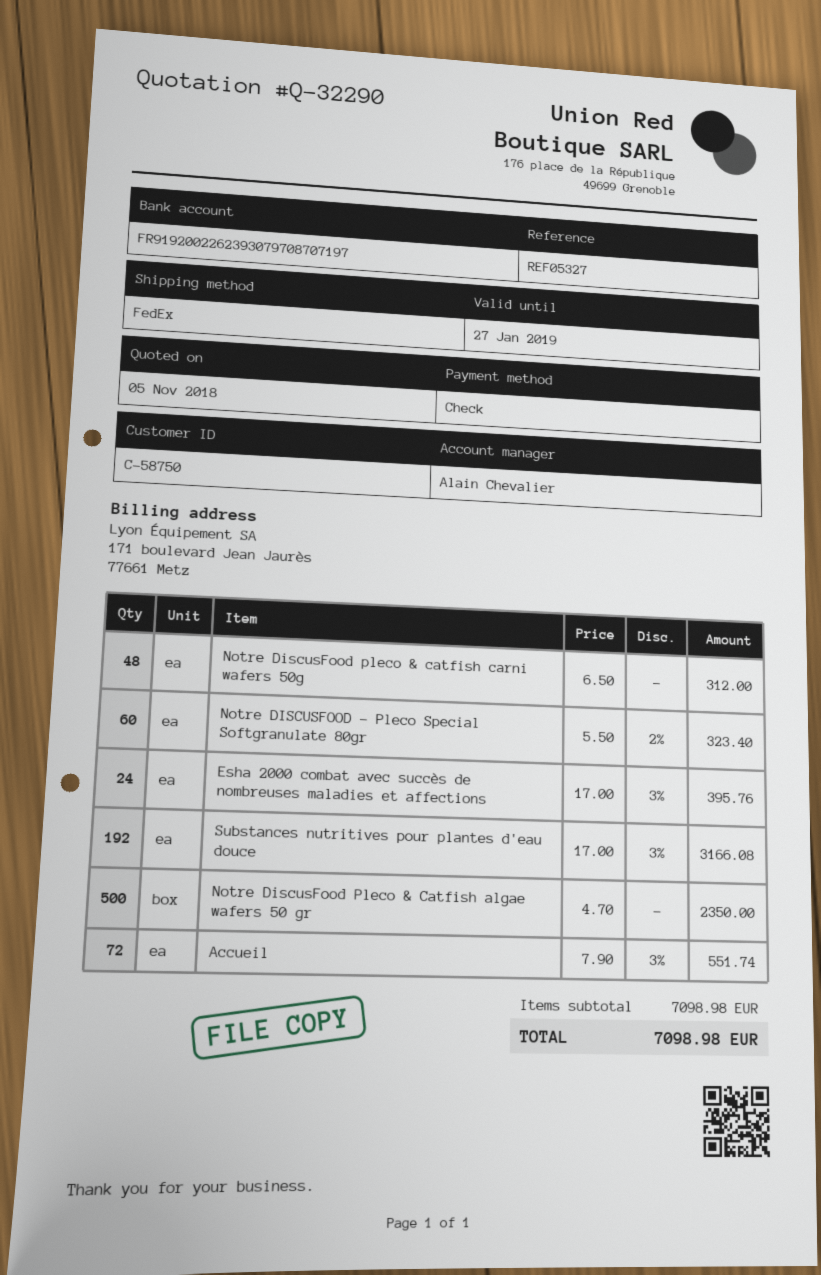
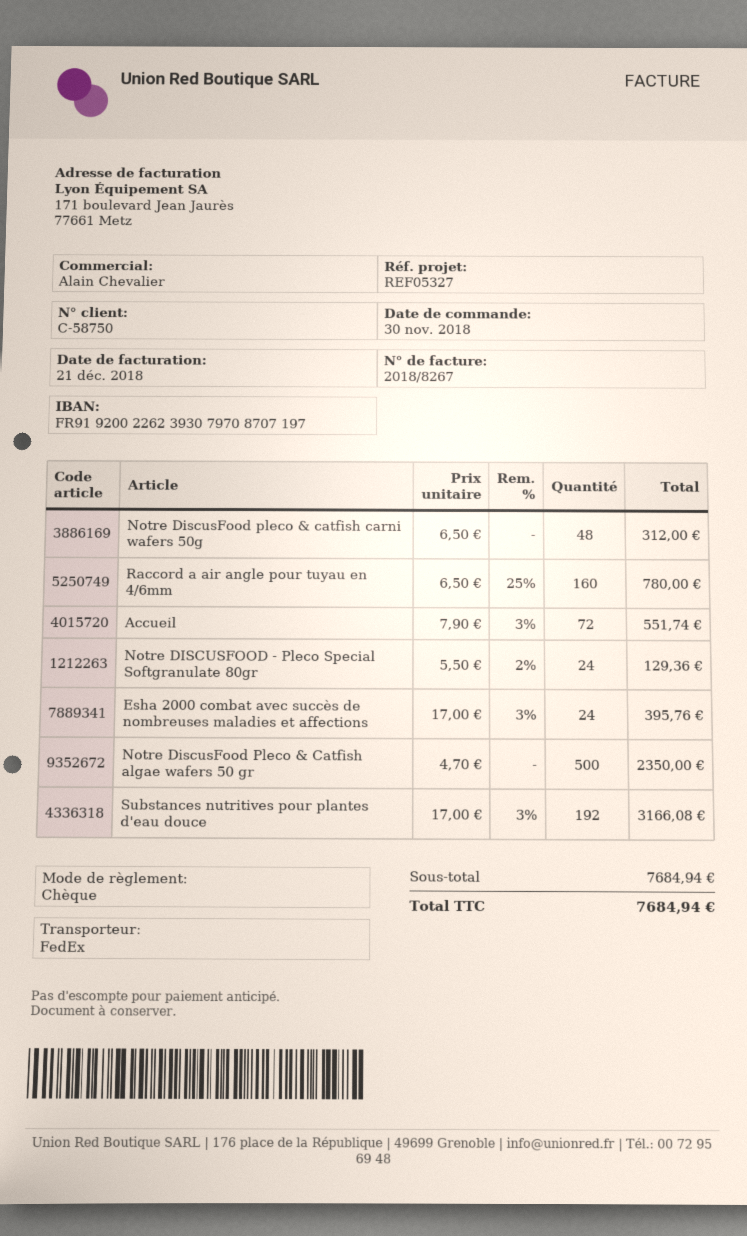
Notre DISCUSFOOD - Pleco Special Softgranulate 80gr: 60 x 5.50 - 2% = 323.40 -> 24 x 5.50 - 2% = 129.36
Raccord a air angle pour tuyau en 4/6mm: none -> 160 x 6.50 - 25% = 780.00
subtotal: 7098.98 -> 7684.94
total: 7098.98 -> 7684.94

